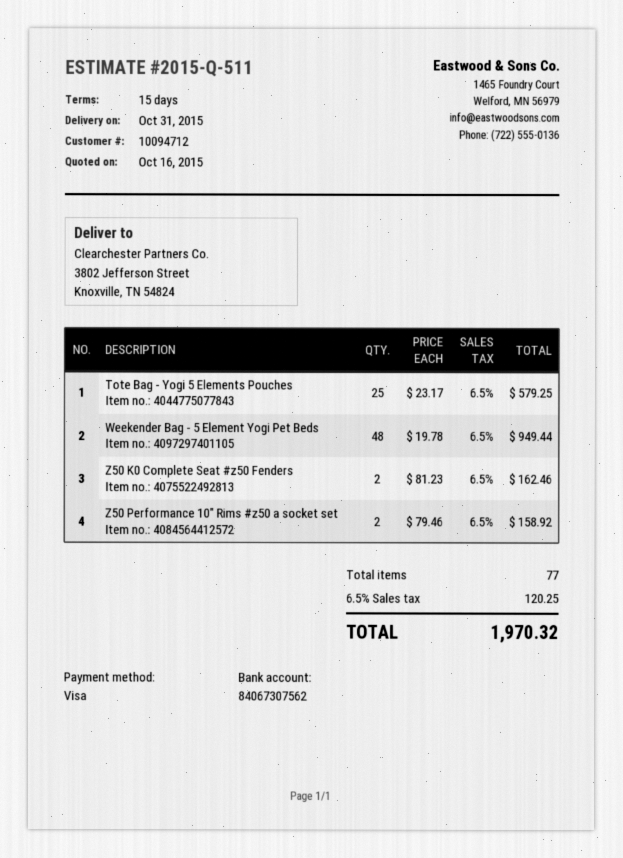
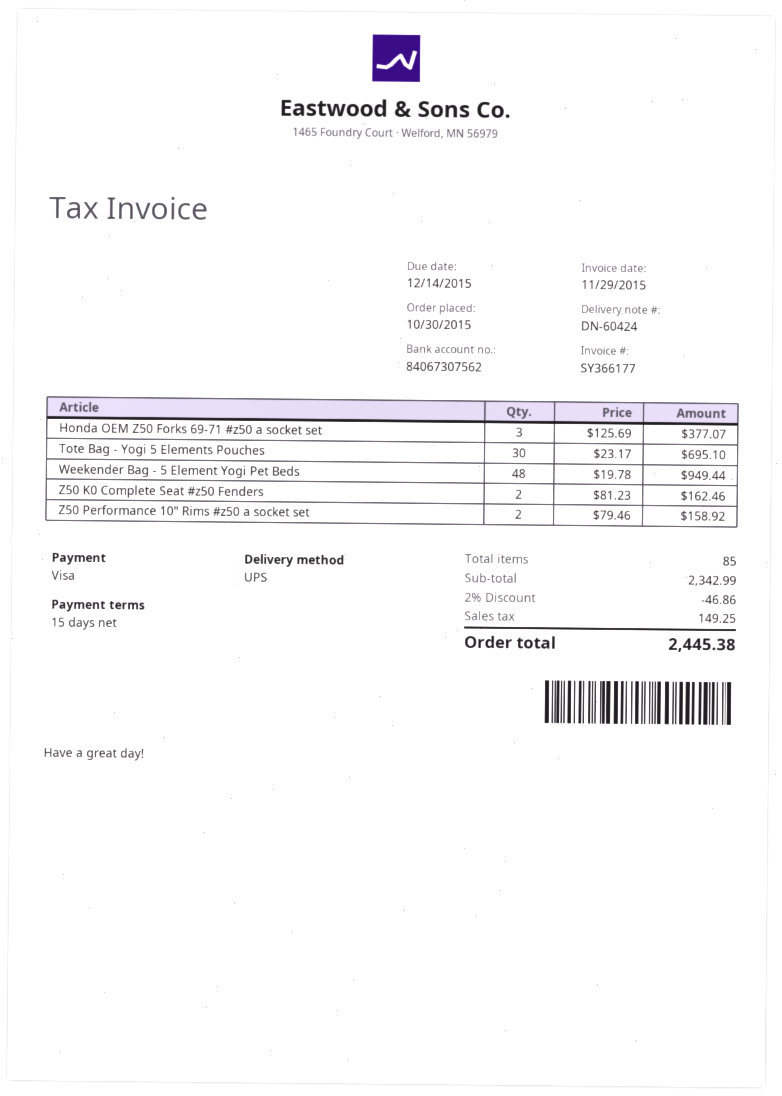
Tote Bag - Yogi 5 Elements Pouches: 25 x 23.17 = 579.25 -> 30 x 23.17 = 695.10
Honda OEM Z50 Forks 69-71 #z50 a socket set: none -> 3 x 125.69 = 377.07
total quantity: 77 -> 85
discount: none -> 2% = 46.86
tax: 120.25 -> 149.25
total: 1970.32 -> 2445.38

